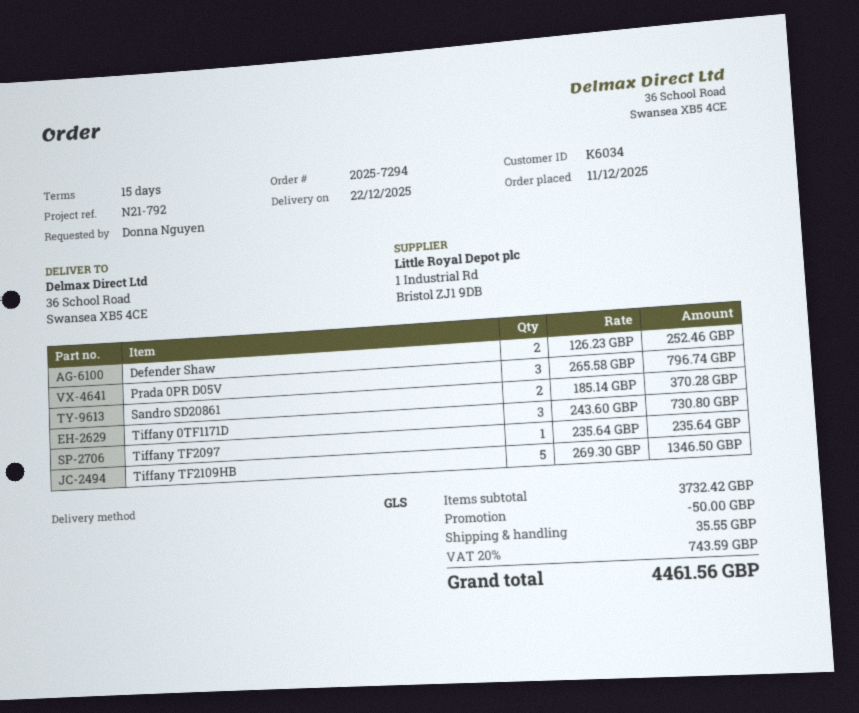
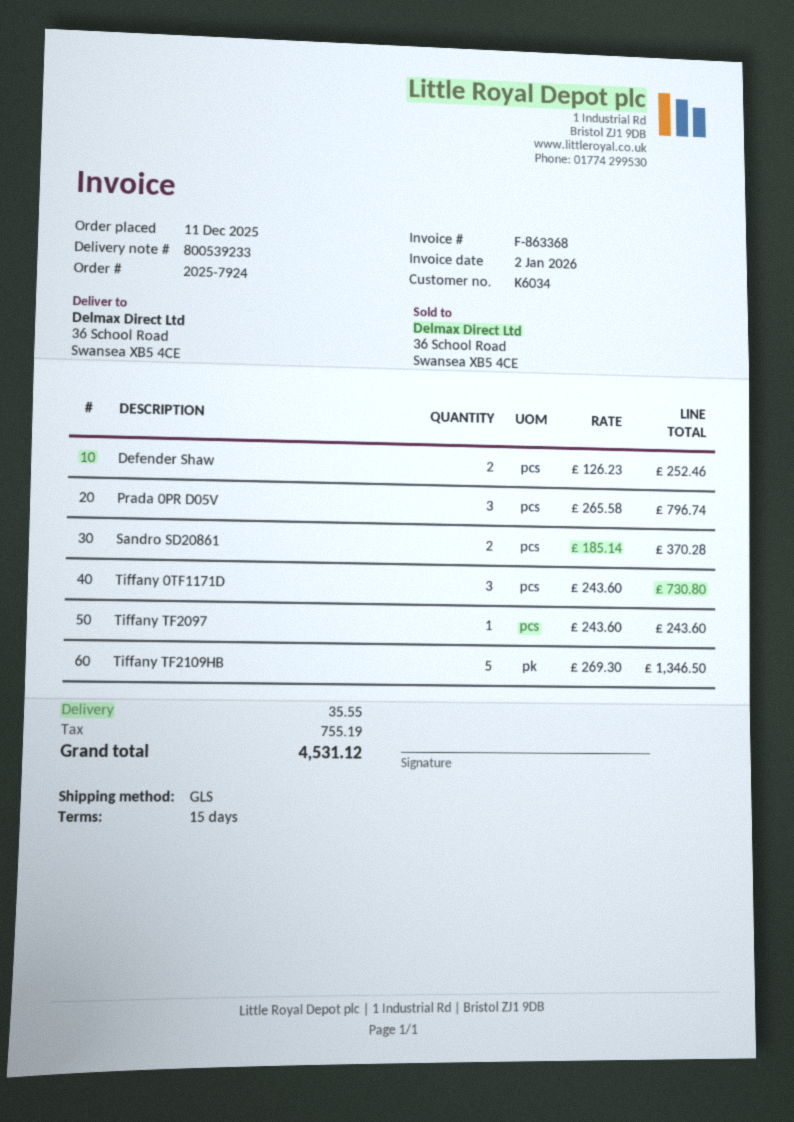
order number: 2025-7294 -> 2025-7924
Tiffany TF2097: 1 x 235.64 = 235.64 -> 1 x 243.60 = 243.60
discount: 50.00 -> none
tax: 743.59 -> 755.19
total: 4461.56 -> 4531.12

